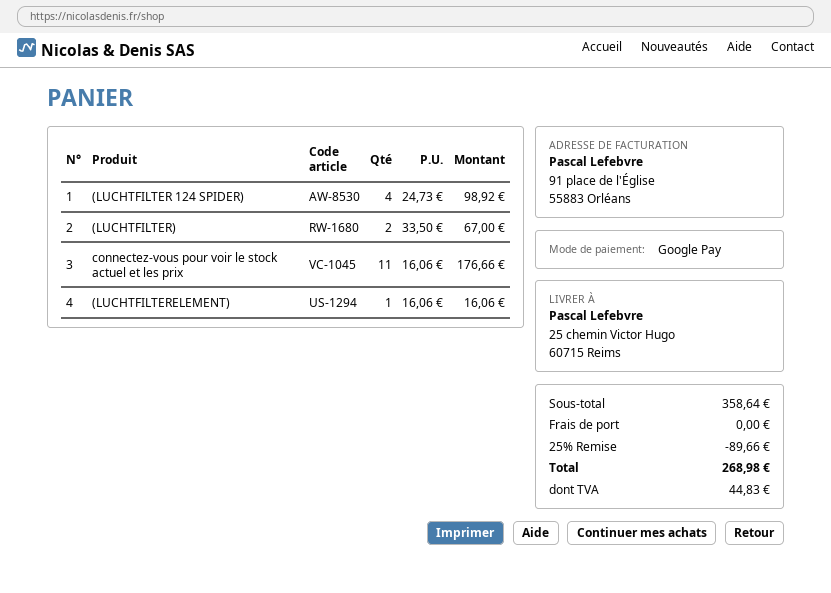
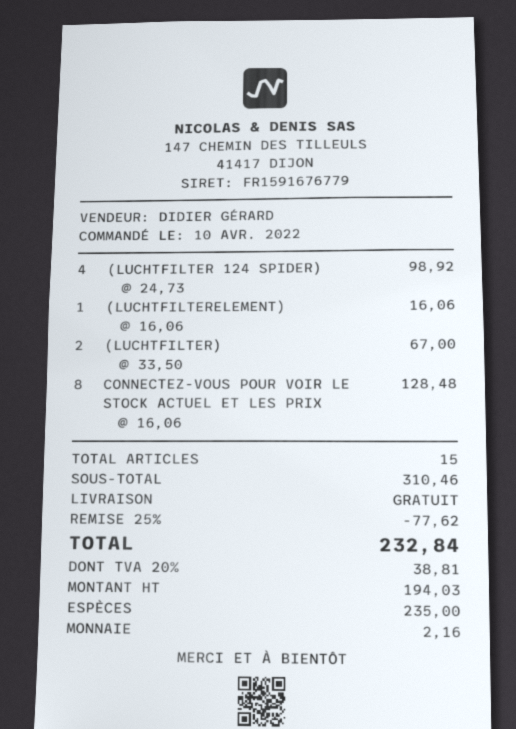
payment method: Google Pay -> cash
connectez-vous pour voir le stock actuel et les prix: 11 x 16.06 = 176.66 -> 8 x 16.06 = 128.48
subtotal: 358.64 -> 310.46
discount: 25% = 89.66 -> 25% = 77.62
tax: 44.83 -> 38.81
total: 268.98 -> 232.84

